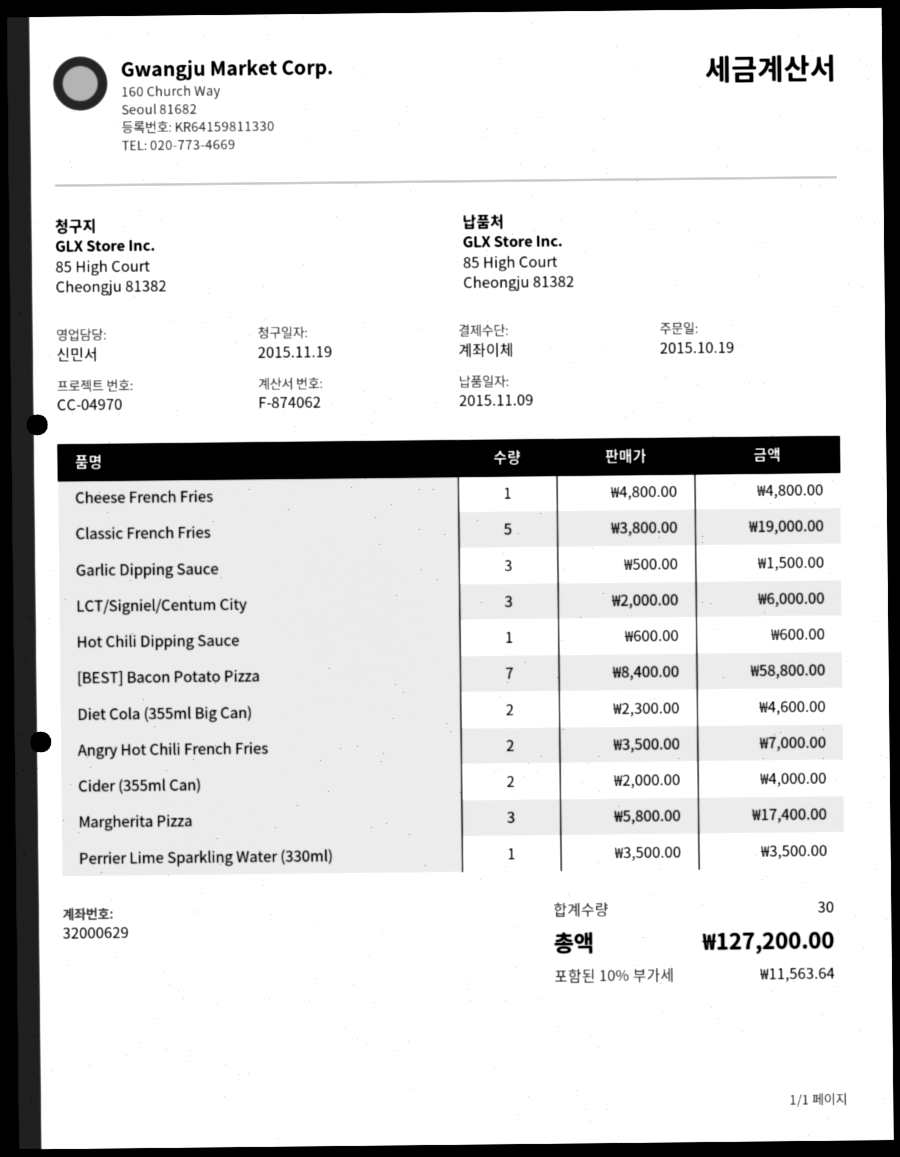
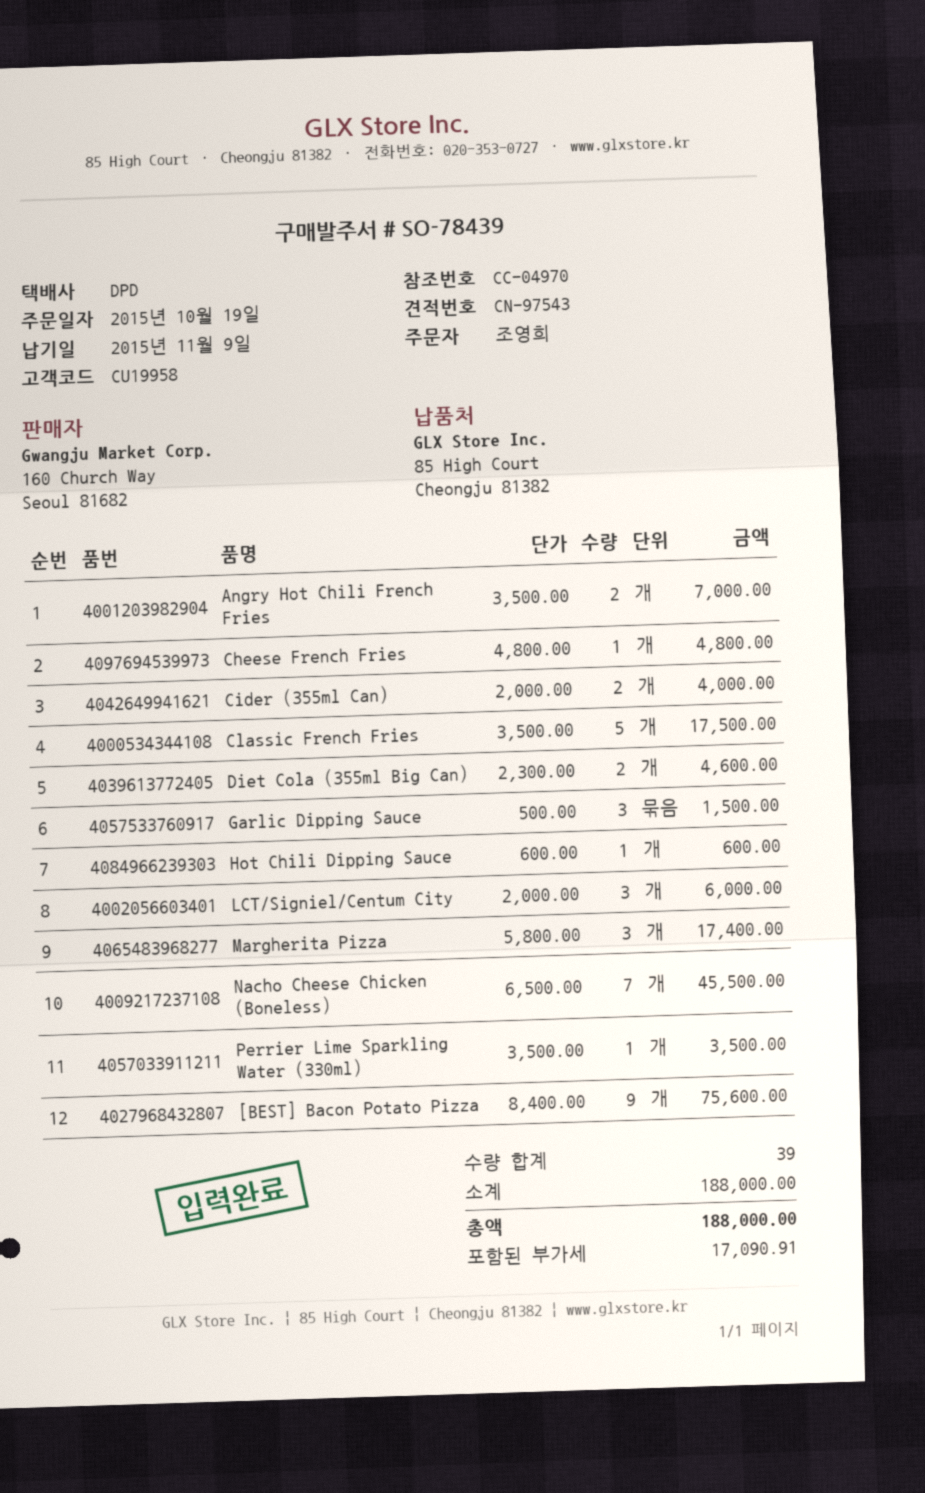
Classic French Fries: 5 x 3800.00 = 19000.00 -> 5 x 3500.00 = 17500.00
[BEST] Bacon Potato Pizza: 7 x 8400.00 = 58800.00 -> 9 x 8400.00 = 75600.00
Nacho Cheese Chicken (Boneless): none -> 7 x 6500.00 = 45500.00
total quantity: 30 -> 39
tax: 11563.64 -> 17090.91
total: 127200.00 -> 188000.00

